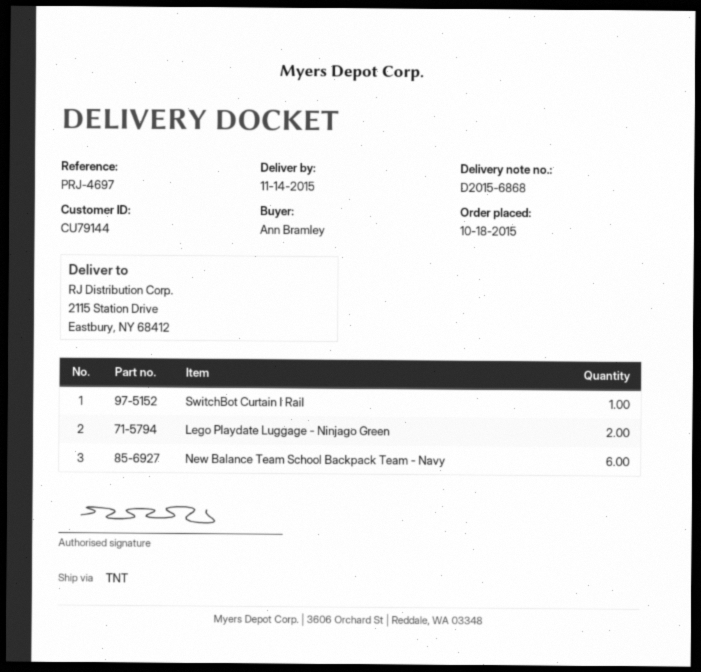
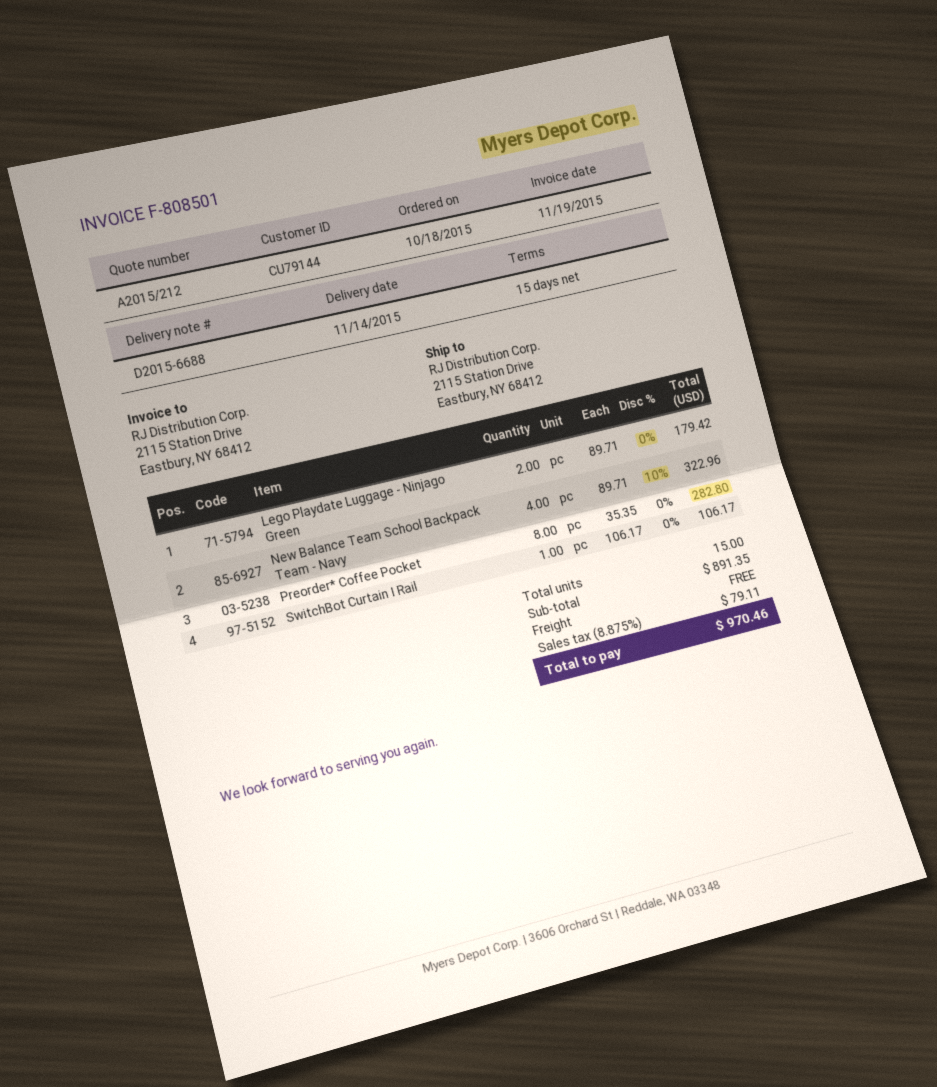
delivery note number: D2015-6868 -> D2015-6688
New Balance Team School Backpack Team - Navy: 6 -> 4
Preorder* Coffee Pocket: none -> 8

